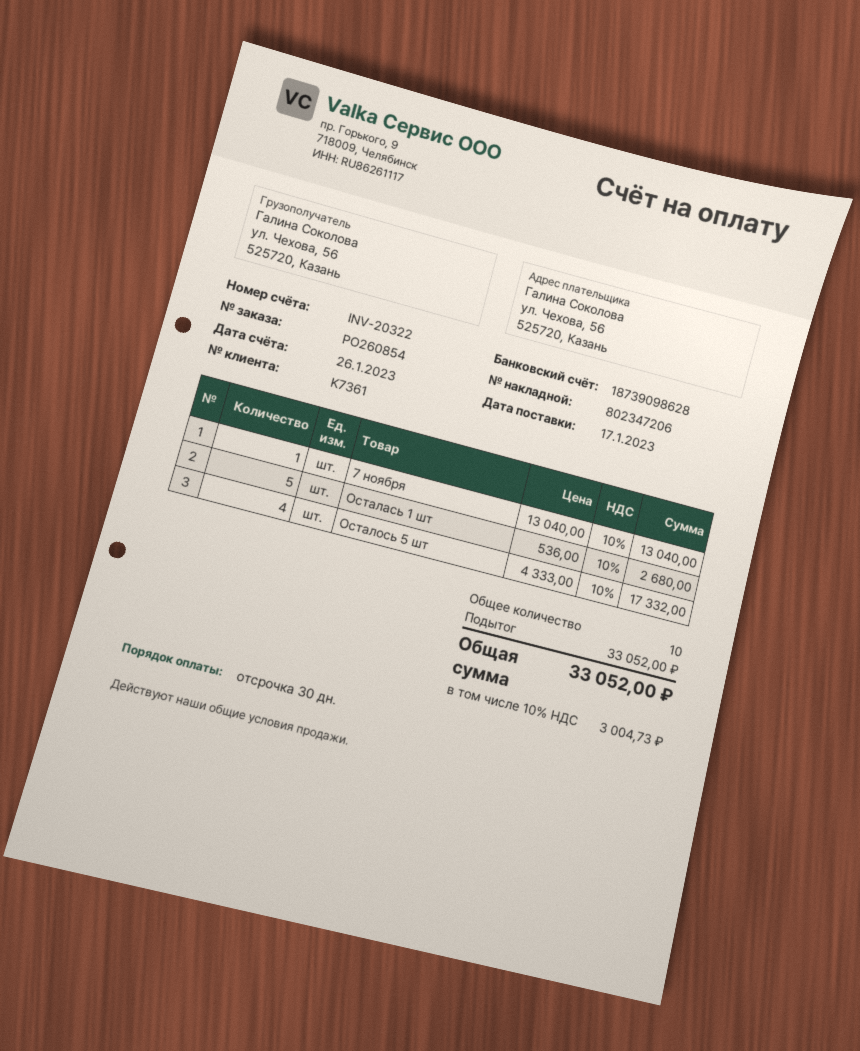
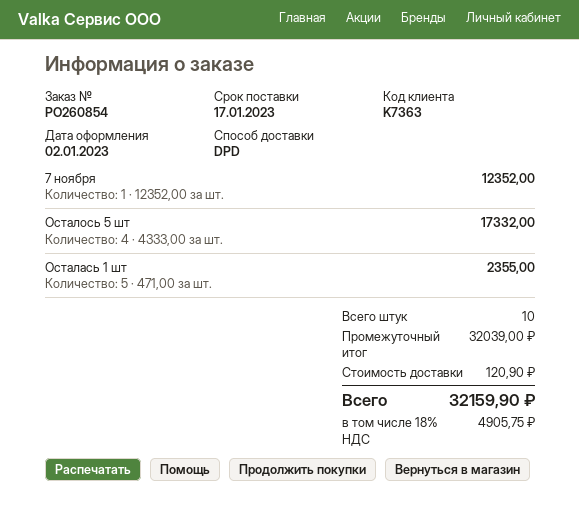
customer number: K7361 -> K7363
7 ноября: 1 x 13040.00 = 13040.00 -> 1 x 12352.00 = 12352.00
Осталась 1 шт: 5 x 536.00 = 2680.00 -> 5 x 471.00 = 2355.00
subtotal: 33052.00 -> 32039.00
shipping: none -> 120.90
tax: 10% = 3004.73 -> 18% = 4905.75
total: 33052.00 -> 32159.90

